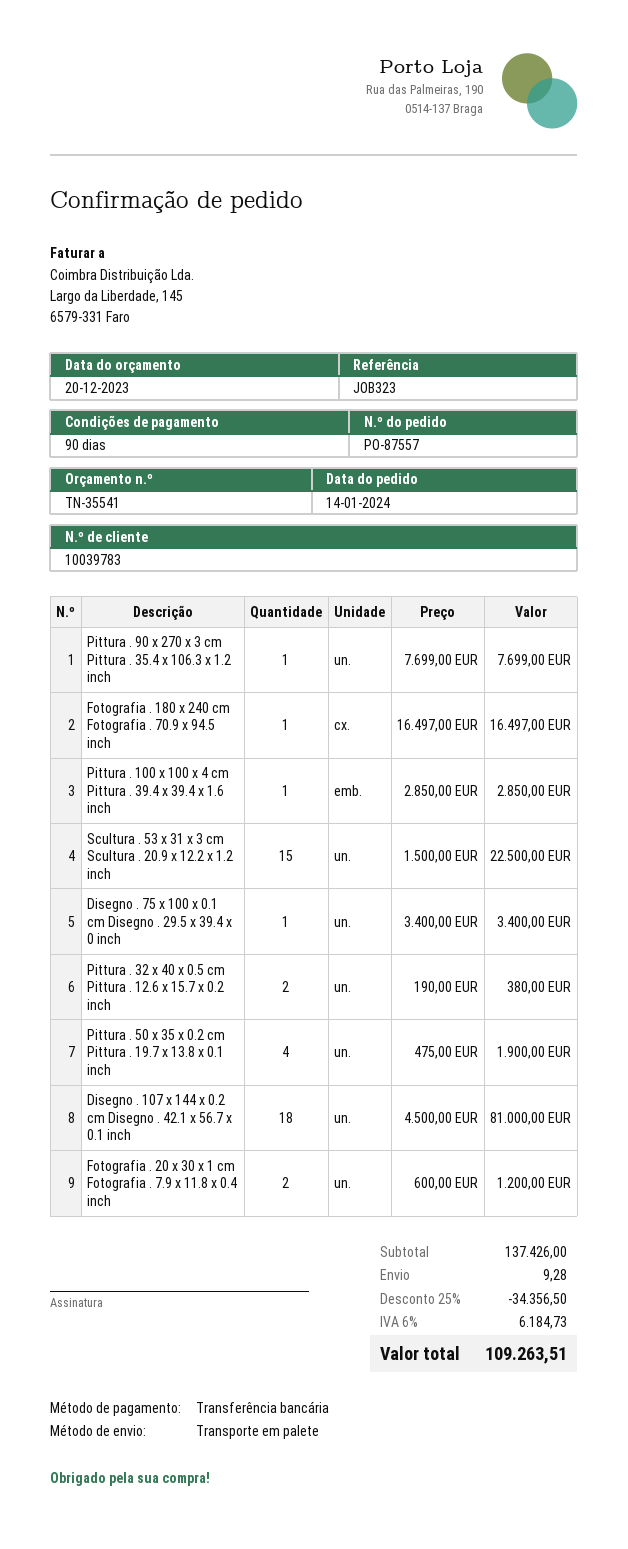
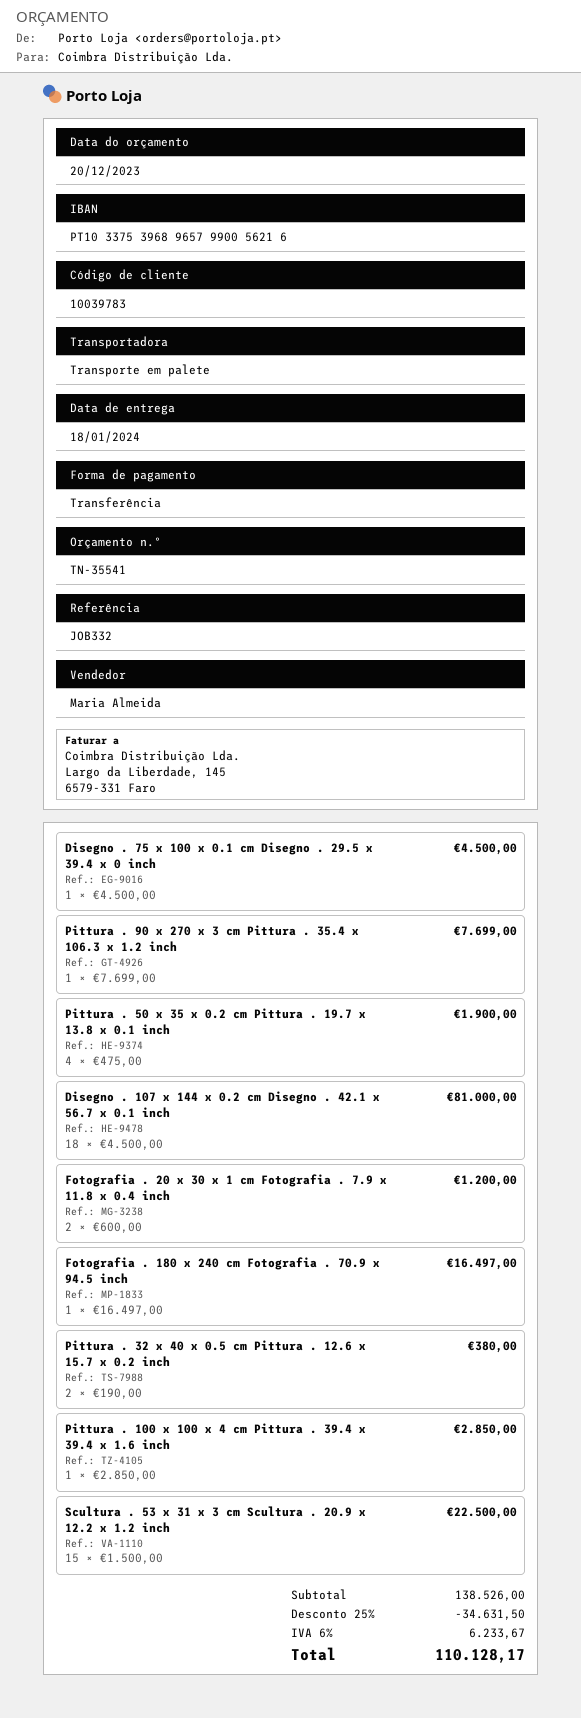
reference: JOB323 -> JOB332
Disegno . 75 x 100 x 0.1 cm Disegno . 29.5 x 39.4 x 0 inch: 1 x 3400.00 = 3400.00 -> 1 x 4500.00 = 4500.00
subtotal: 137426.00 -> 138526.00
discount: 25% = 34356.50 -> 25% = 34631.50
shipping: 9.28 -> none
tax: 6% = 6184.73 -> 6% = 6233.67
total: 109263.51 -> 110128.17

